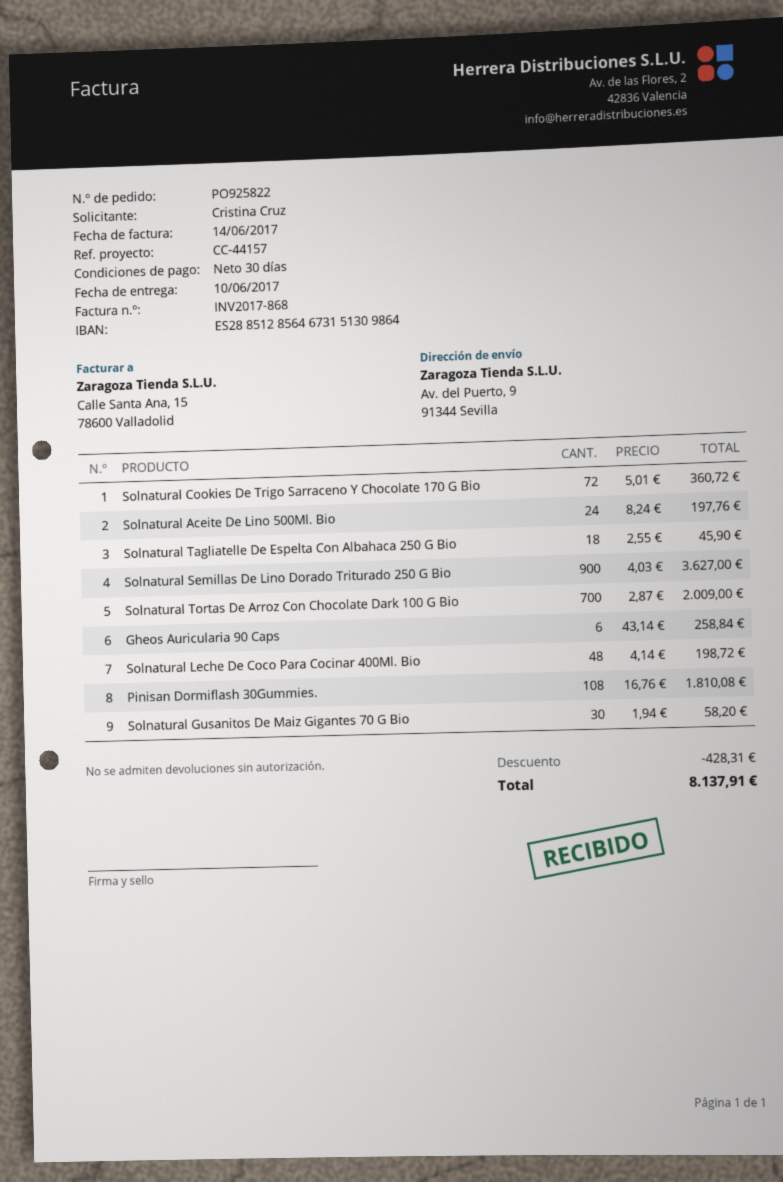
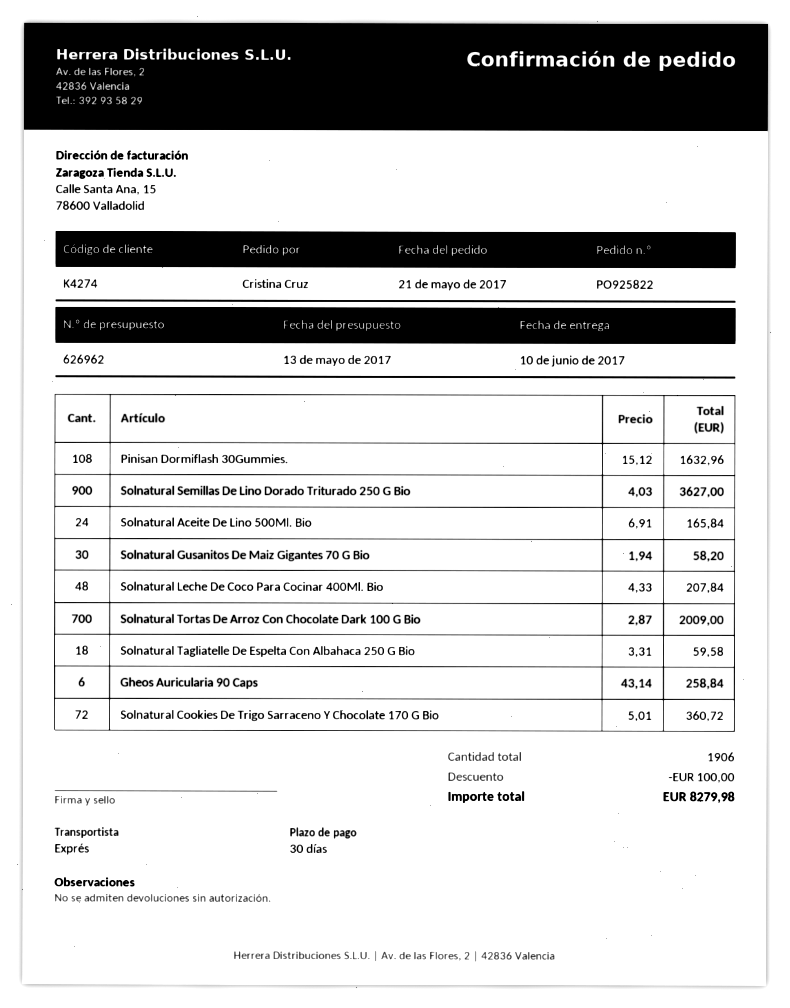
Solnatural Aceite De Lino 500Ml. Bio: 24 x 8.24 = 197.76 -> 24 x 6.91 = 165.84
Solnatural Tagliatelle De Espelta Con Albahaca 250 G Bio: 18 x 2.55 = 45.90 -> 18 x 3.31 = 59.58
Solnatural Leche De Coco Para Cocinar 400Ml. Bio: 48 x 4.14 = 198.72 -> 48 x 4.33 = 207.84
Pinisan Dormiflash 30Gummies.: 108 x 16.76 = 1810.08 -> 108 x 15.12 = 1632.96
discount: 428.31 -> 100.00
total: 8137.91 -> 8279.98

